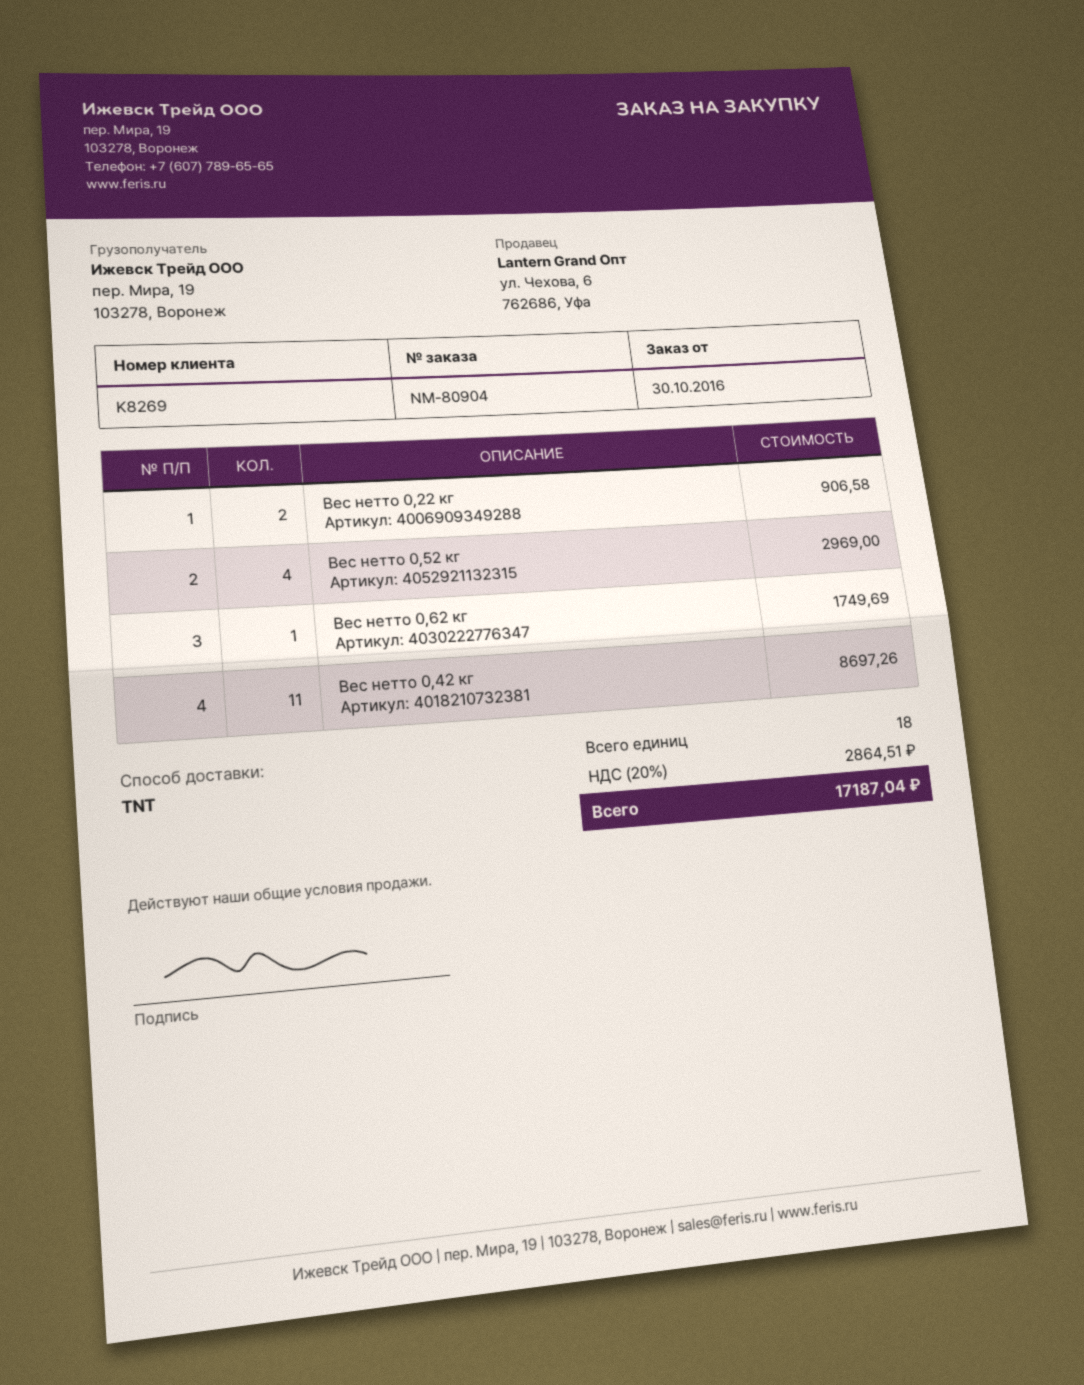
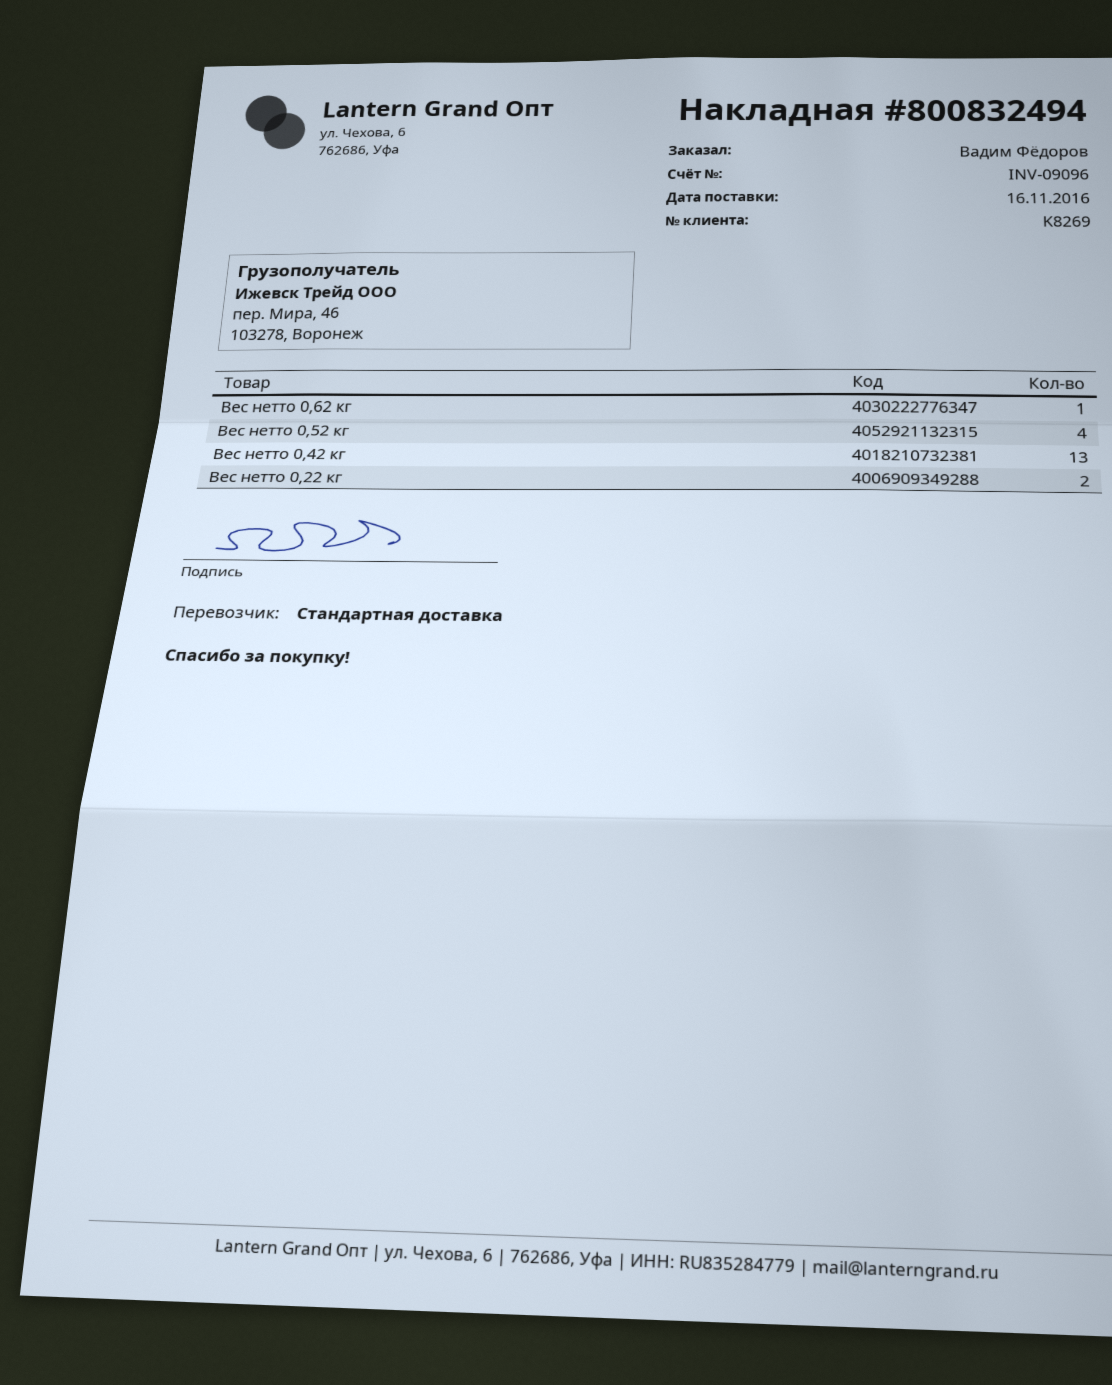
shipping method: TNT -> standard
ship to: пер. Мира, 19, 103278, Воронеж -> пер. Мира, 46, 103278, Воронеж
Вес нетто 0,42 кг: 11 -> 13

